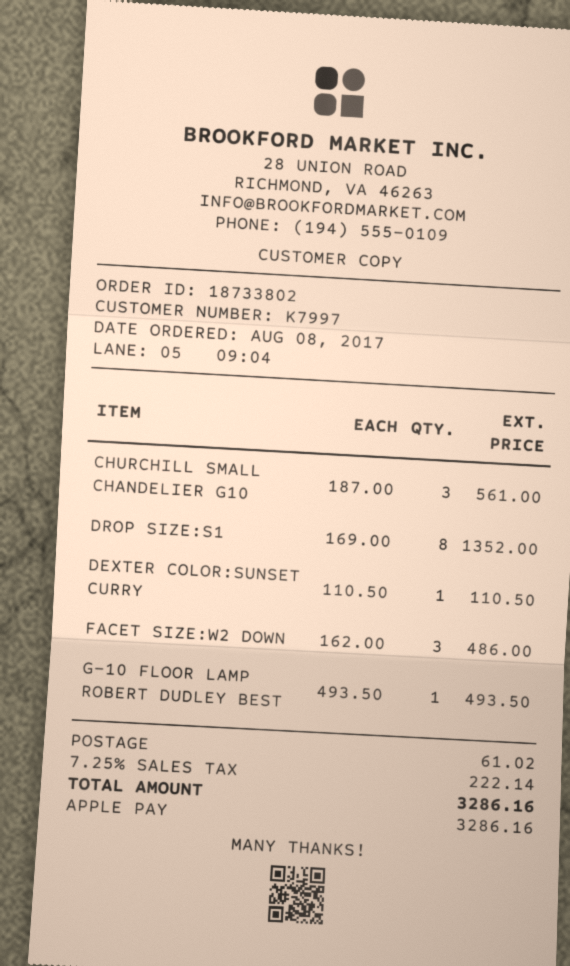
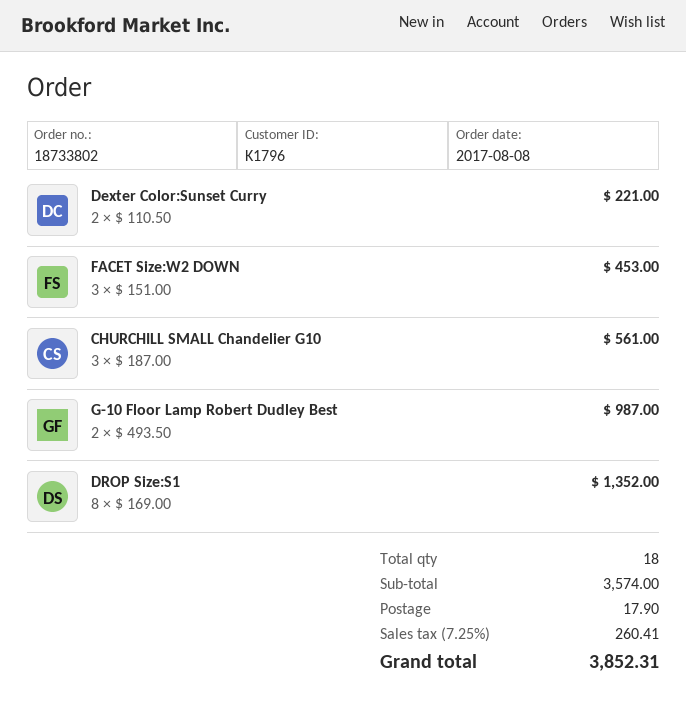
customer number: K7997 -> K1796
DEXTER COLOR:SUNSET CURRY: 1 x 110.50 = 110.50 -> 2 x 110.50 = 221.00
FACET SIZE:W2 DOWN: 3 x 162.00 = 486.00 -> 3 x 151.00 = 453.00
G-10 FLOOR LAMP ROBERT DUDLEY BEST: 1 x 493.50 = 493.50 -> 2 x 493.50 = 987.00
shipping: 61.02 -> 17.90
tax: 7.25% = 222.14 -> 7.25% = 260.41
total: 3286.16 -> 3852.31

